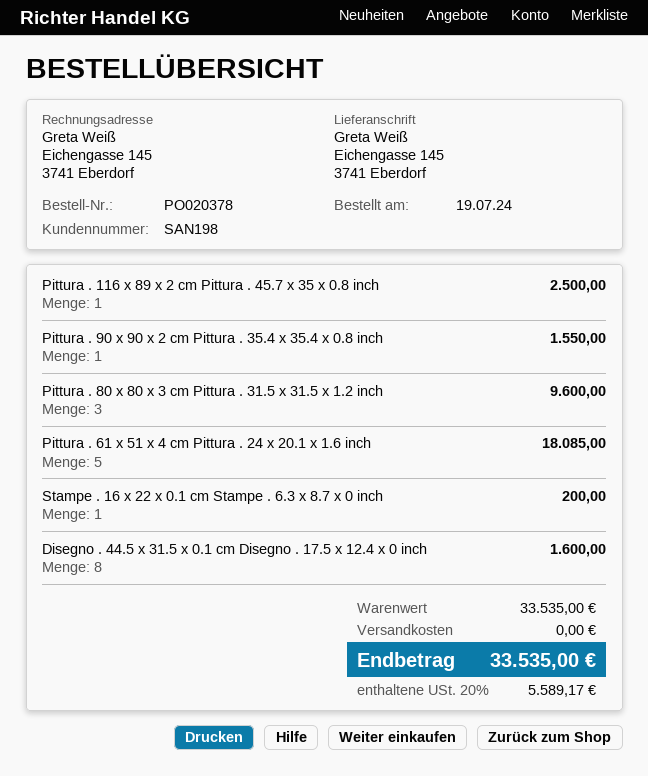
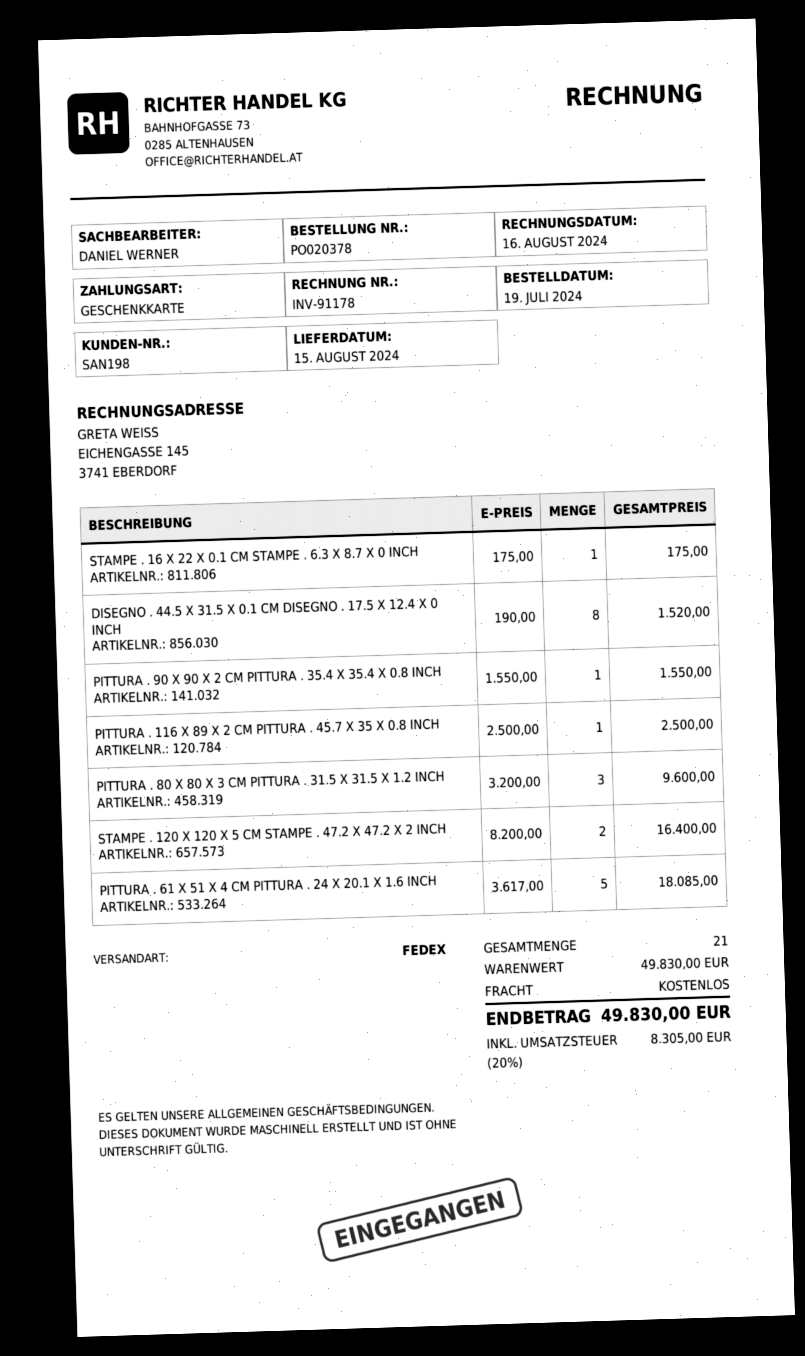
Stampe . 16 x 22 x 0.1 cm Stampe . 6.3 x 8.7 x 0 inch: 1 for 200.00 -> 1 for 175.00
Disegno . 44.5 x 31.5 x 0.1 cm Disegno . 17.5 x 12.4 x 0 inch: 8 for 1600.00 -> 8 for 1520.00
STAMPE . 120 X 120 X 5 CM STAMPE . 47.2 X 47.2 X 2 INCH: none -> 2 for 16400.00
subtotal: 33535.00 -> 49830.00
tax: 20% = 5589.17 -> 20% = 8305.00
total: 33535.00 -> 49830.00

